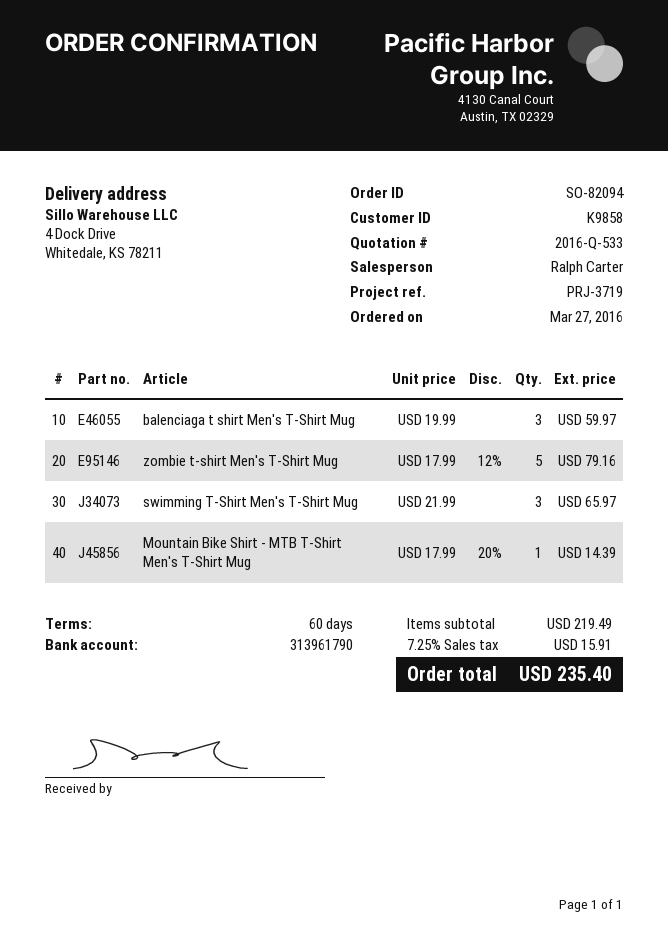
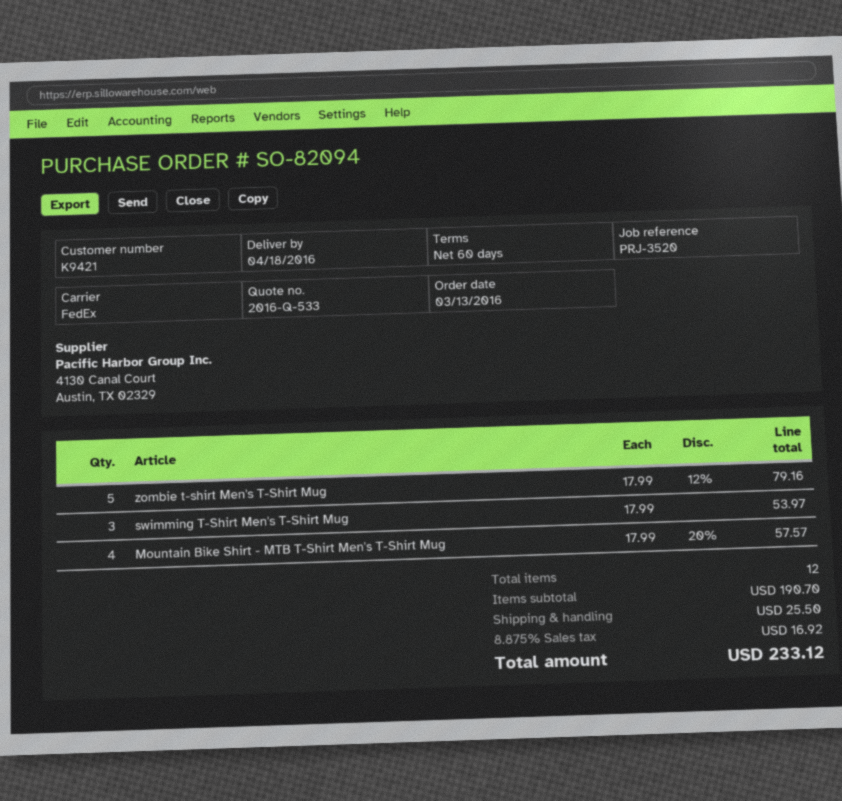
order date: 2016-03-27 -> 2016-03-13
customer number: K9858 -> K9421
reference: PRJ-3719 -> PRJ-3520
balenciaga t shirt Men's T-Shirt Mug: 3 x 19.99 = 59.97 -> none
swimming T-Shirt Men's T-Shirt Mug: 3 x 21.99 = 65.97 -> 3 x 17.99 = 53.97
Mountain Bike Shirt - MTB T-Shirt Men's T-Shirt Mug: 1 x 17.99 - 20% = 14.39 -> 4 x 17.99 - 20% = 57.57
subtotal: 219.49 -> 190.70
shipping: none -> 25.50
tax: 7.25% = 15.91 -> 8.875% = 16.92
total: 235.40 -> 233.12

